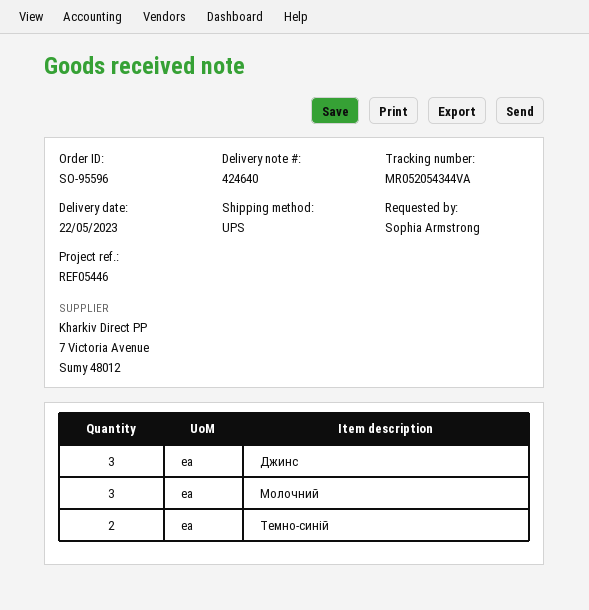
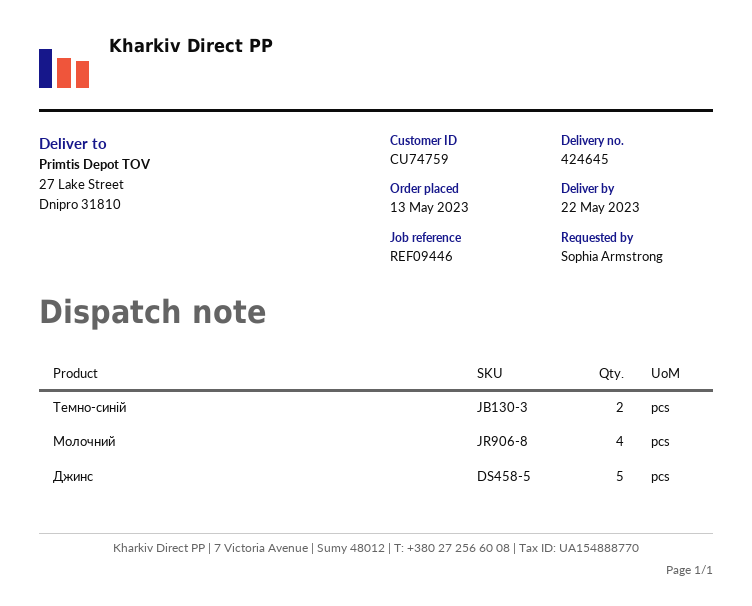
delivery note number: 424640 -> 424645
reference: REF05446 -> REF09446
Джинс: 3 -> 5
Молочний: 3 -> 4

